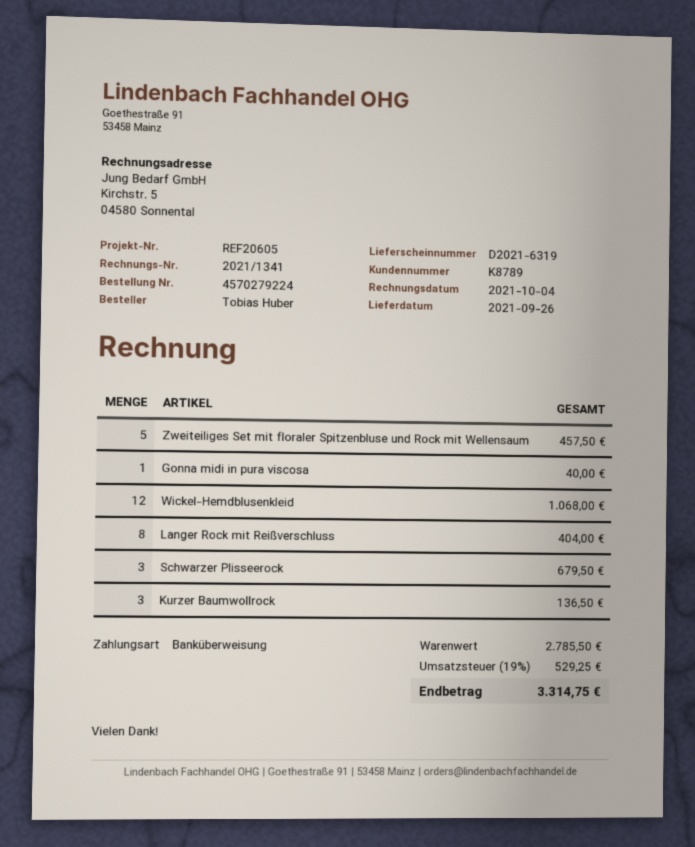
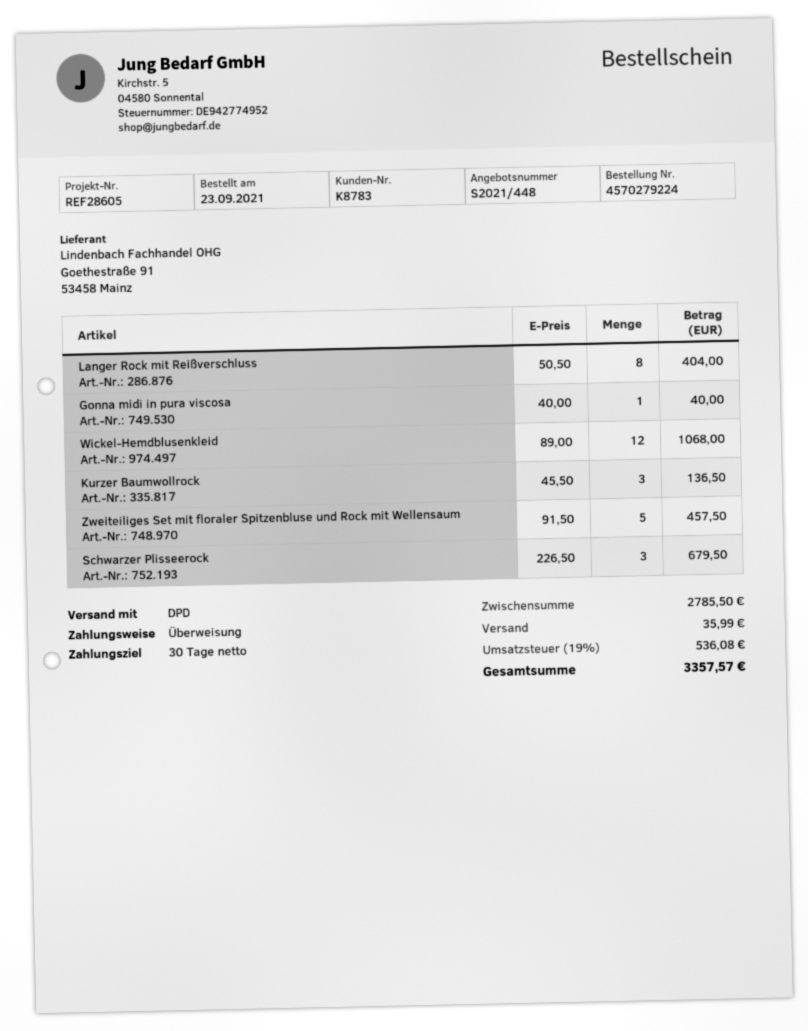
customer number: K8789 -> K8783
reference: REF20605 -> REF28605
shipping: none -> 35.99
tax: 19% = 529.25 -> 19% = 536.08
total: 3314.75 -> 3357.57

